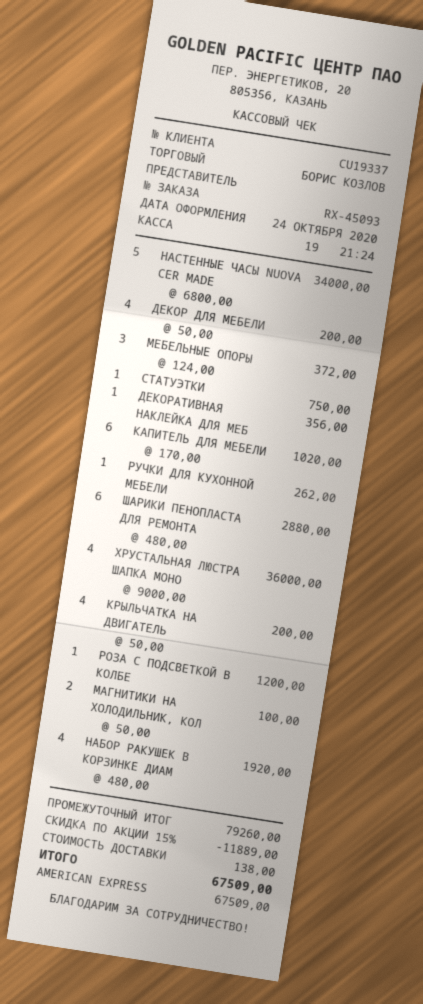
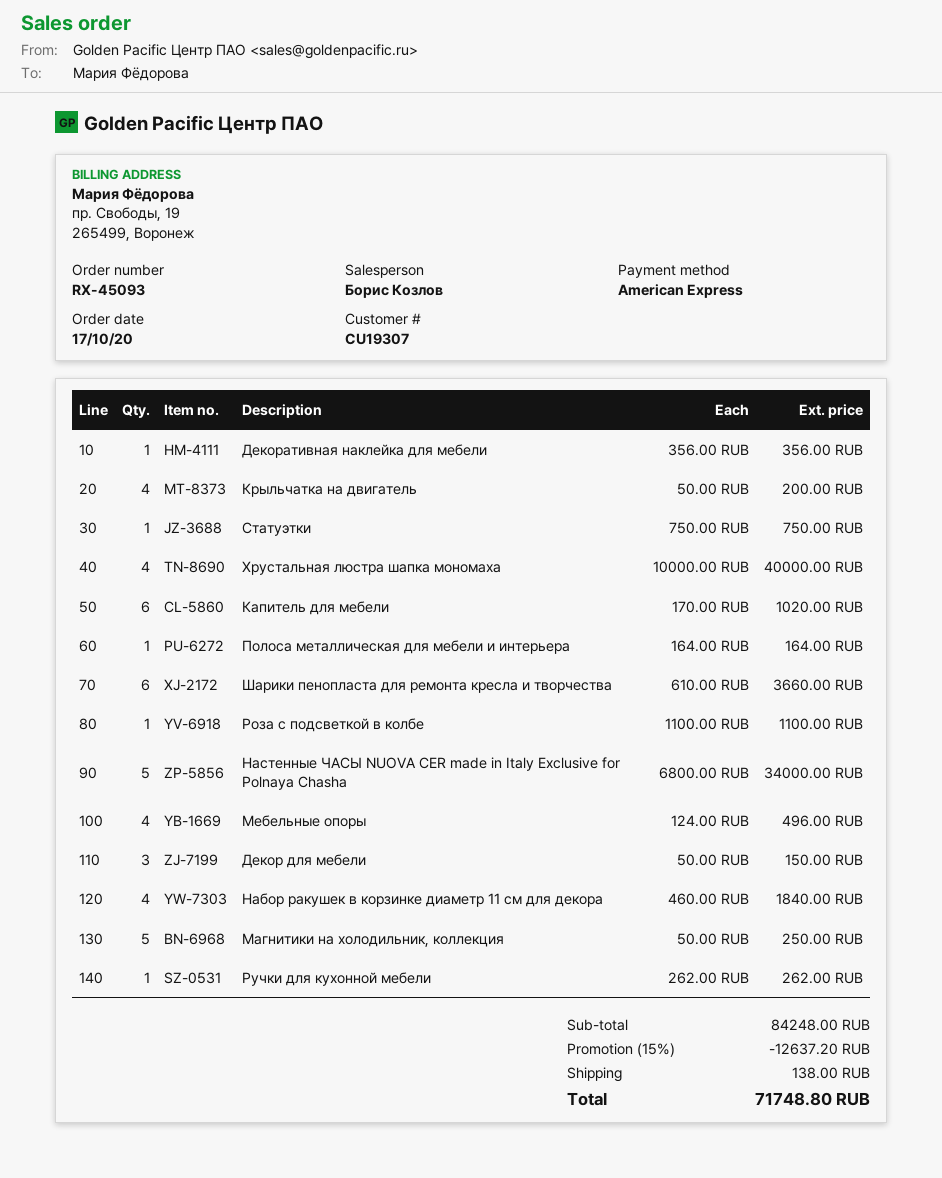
order date: 2020-10-24 -> 2020-10-17
customer number: CU19337 -> CU19307
ДЕКОР ДЛЯ МЕБЕЛИ: 4 x 50.00 = 200.00 -> 3 x 50.00 = 150.00
МЕБЕЛЬНЫЕ ОПОРЫ: 3 x 124.00 = 372.00 -> 4 x 124.00 = 496.00
ШАРИКИ ПЕНОПЛАСТА ДЛЯ РЕМОНТА: 6 x 480.00 = 2880.00 -> 6 x 610.00 = 3660.00
ХРУСТАЛЬНАЯ ЛЮСТРА ШАПКА МОНО: 4 x 9000.00 = 36000.00 -> 4 x 10000.00 = 40000.00
РОЗА С ПОДСВЕТКОЙ В КОЛБЕ: 1 x 1200.00 = 1200.00 -> 1 x 1100.00 = 1100.00
МАГНИТИКИ НА ХОЛОДИЛЬНИК, КОЛ: 2 x 50.00 = 100.00 -> 5 x 50.00 = 250.00
НАБОР РАКУШЕК В КОРЗИНКЕ ДИАМ: 4 x 480.00 = 1920.00 -> 4 x 460.00 = 1840.00
Полоса металлическая для мебели и интерьера: none -> 1 x 164.00 = 164.00
subtotal: 79260.00 -> 84248.00
discount: 15% = 11889.00 -> 15% = 12637.20
total: 67509.00 -> 71748.80

